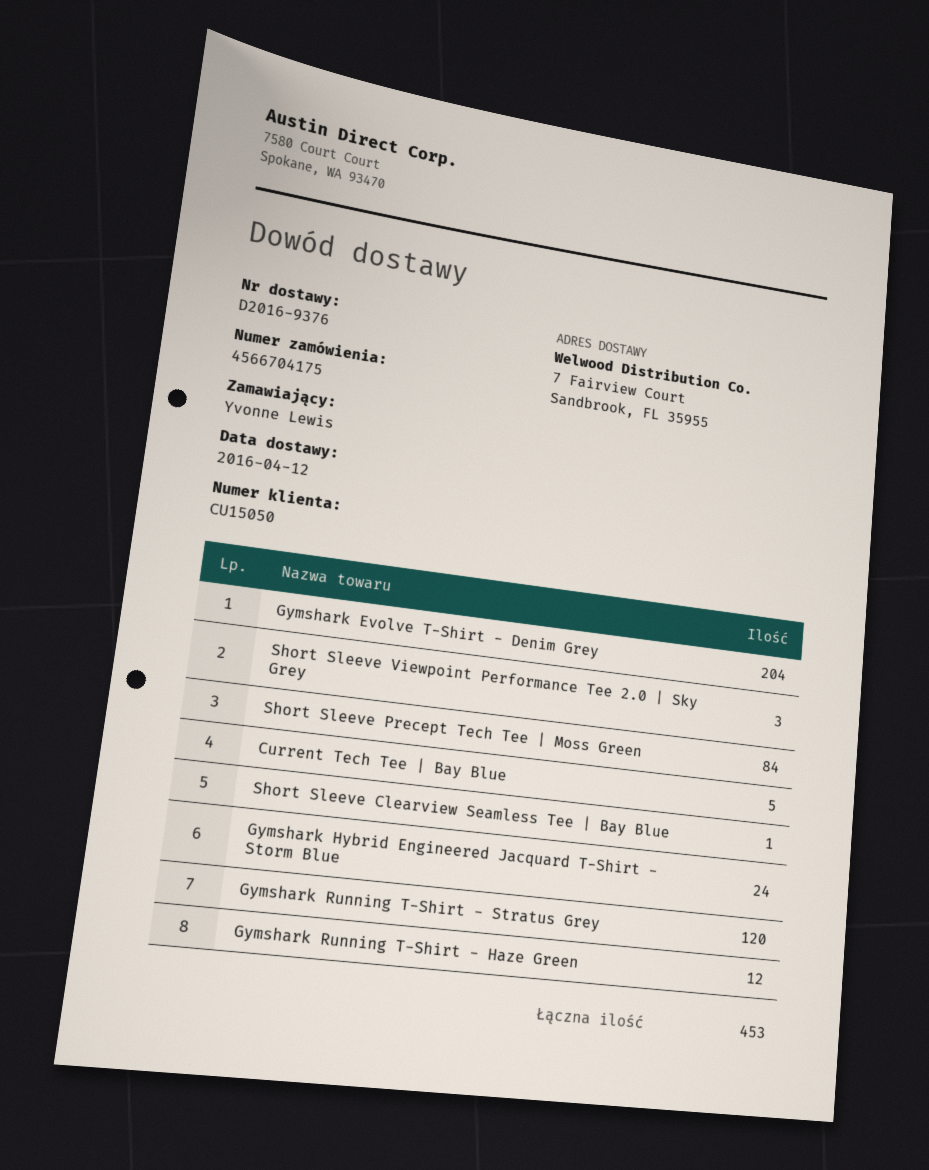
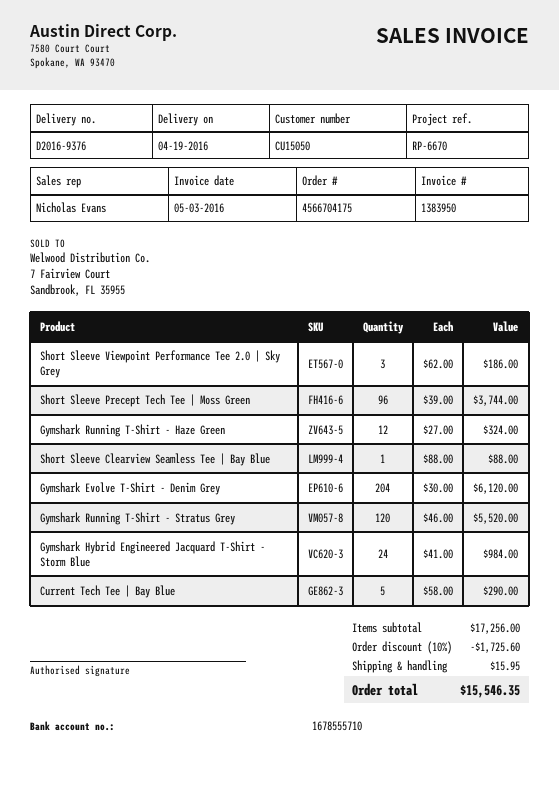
delivery date: 2016-04-12 -> 2016-04-19
Short Sleeve Precept Tech Tee | Moss Green: 84 -> 96

